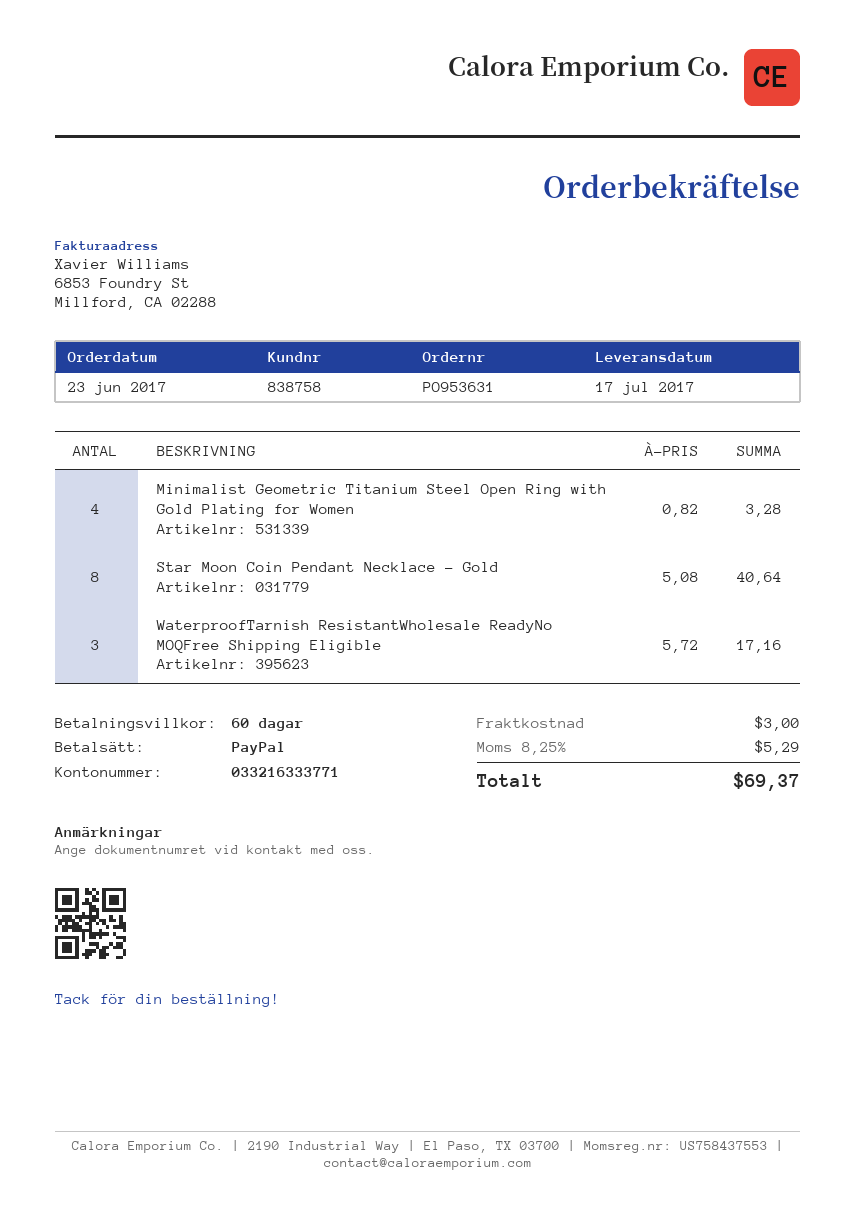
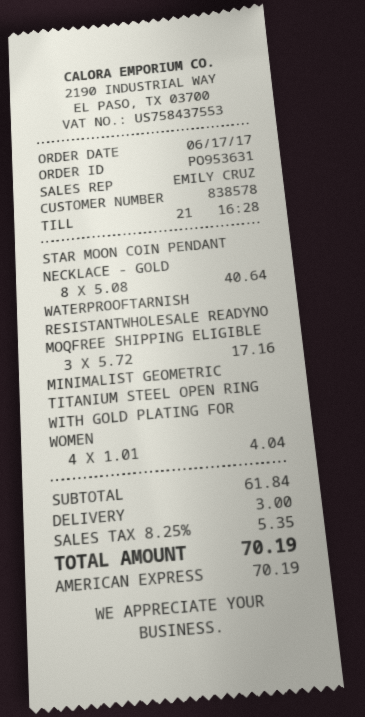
order date: 2017-06-23 -> 2017-06-17
customer number: 838758 -> 838578
payment method: PayPal -> American Express
Minimalist Geometric Titanium Steel Open Ring with Gold Plating for Women: 4 x 0.82 = 3.28 -> 4 x 1.01 = 4.04
tax: 8.25% = 5.29 -> 8.25% = 5.35
total: 69.37 -> 70.19

